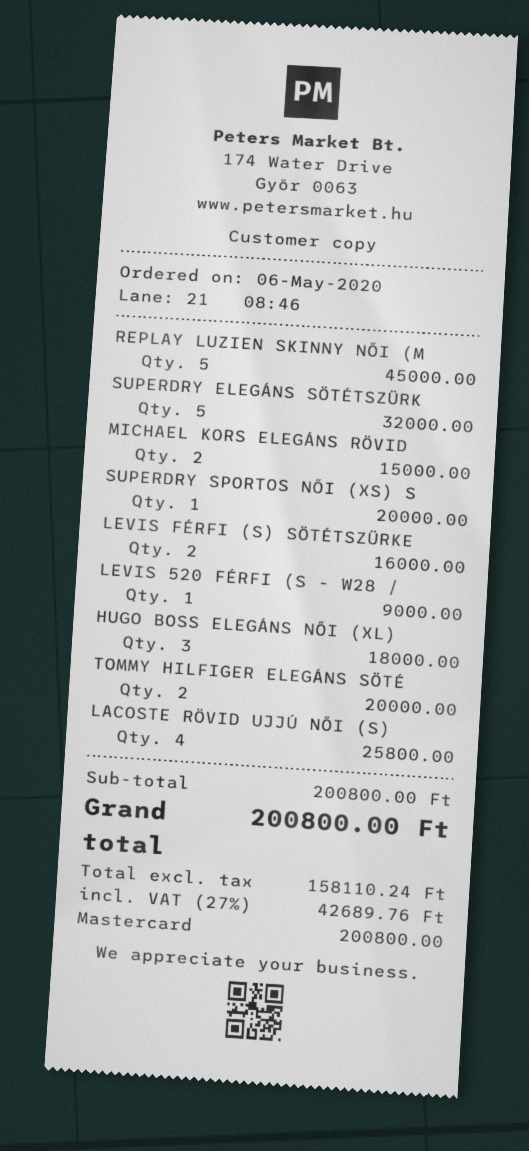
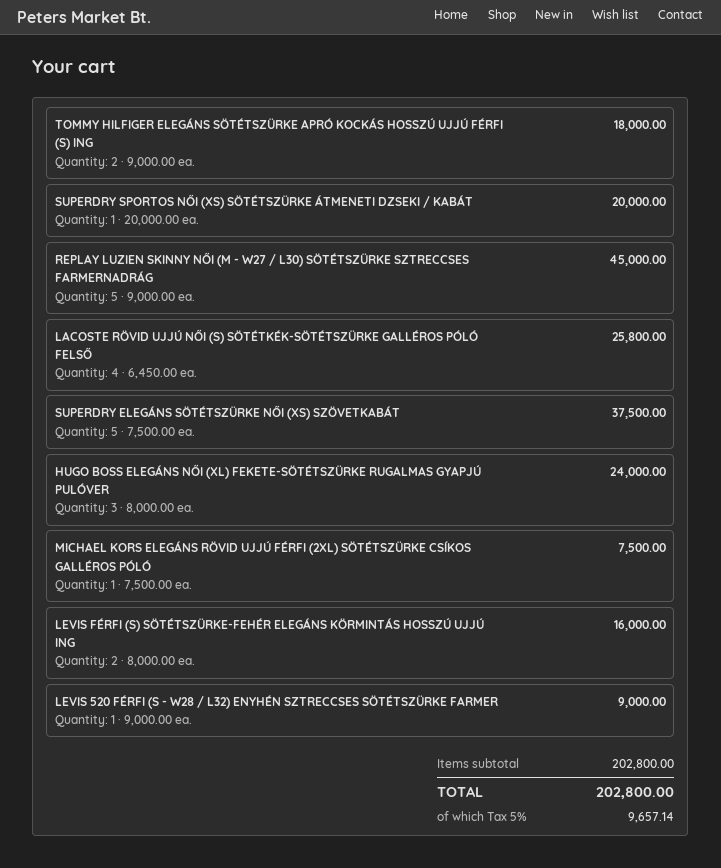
SUPERDRY ELEGÁNS SÖTÉTSZÜRK: 5 for 32000.00 -> 5 for 37500.00
MICHAEL KORS ELEGÁNS RÖVID: 2 for 15000.00 -> 1 for 7500.00
HUGO BOSS ELEGÁNS NŐI (XL): 3 for 18000.00 -> 3 for 24000.00
TOMMY HILFIGER ELEGÁNS SÖTÉ: 2 for 20000.00 -> 2 for 18000.00
subtotal: 200800.00 -> 202800.00
tax: 27% = 42689.76 -> 5% = 9657.14
total: 200800.00 -> 202800.00

